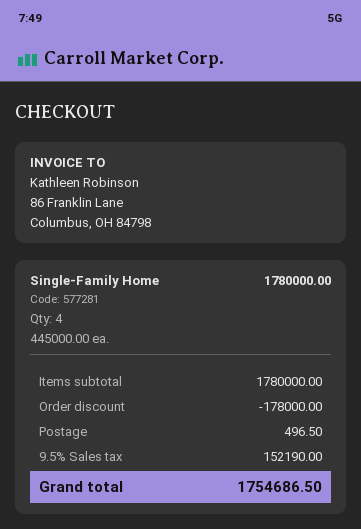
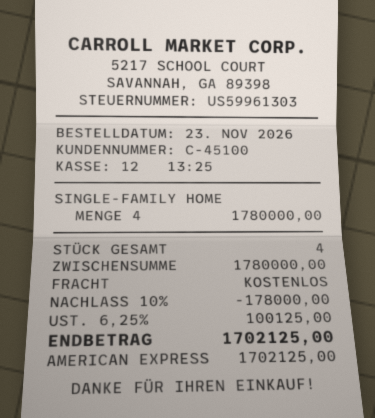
shipping: 496.50 -> 0.00
tax: 9.5% = 152190.00 -> 6.25% = 100125.00
total: 1754686.50 -> 1702125.00

